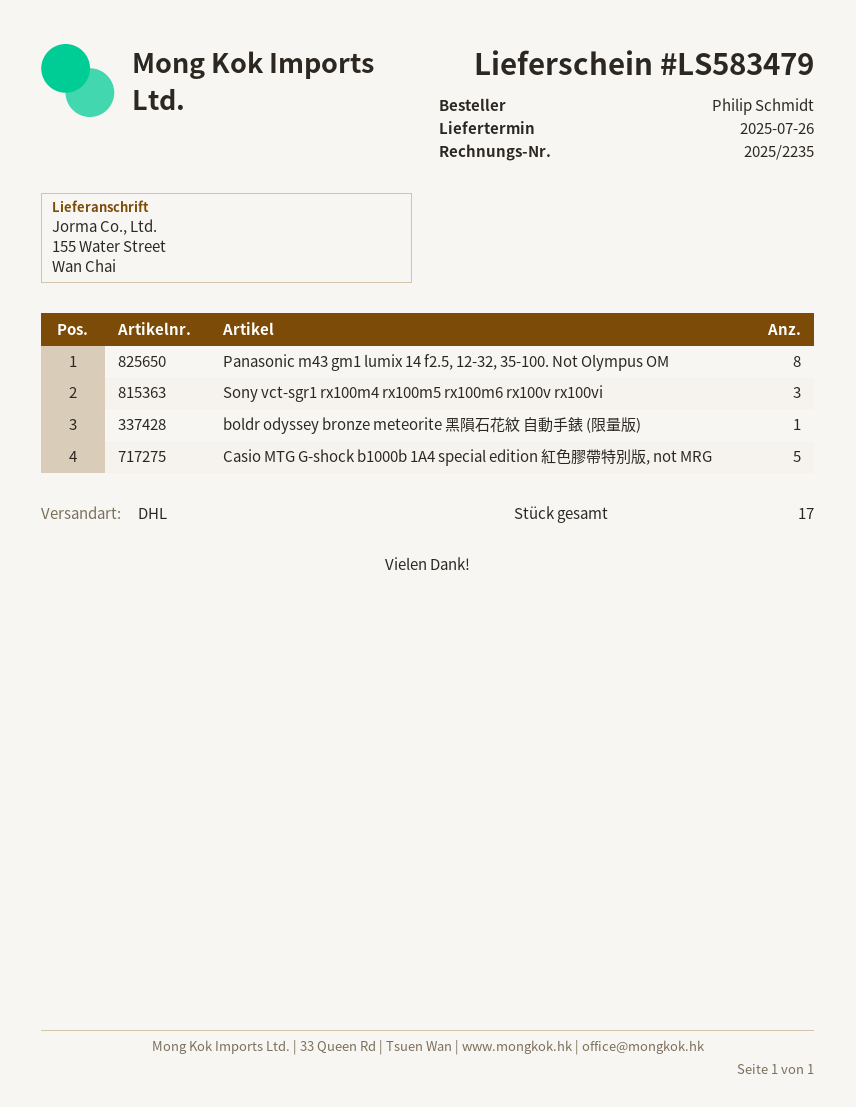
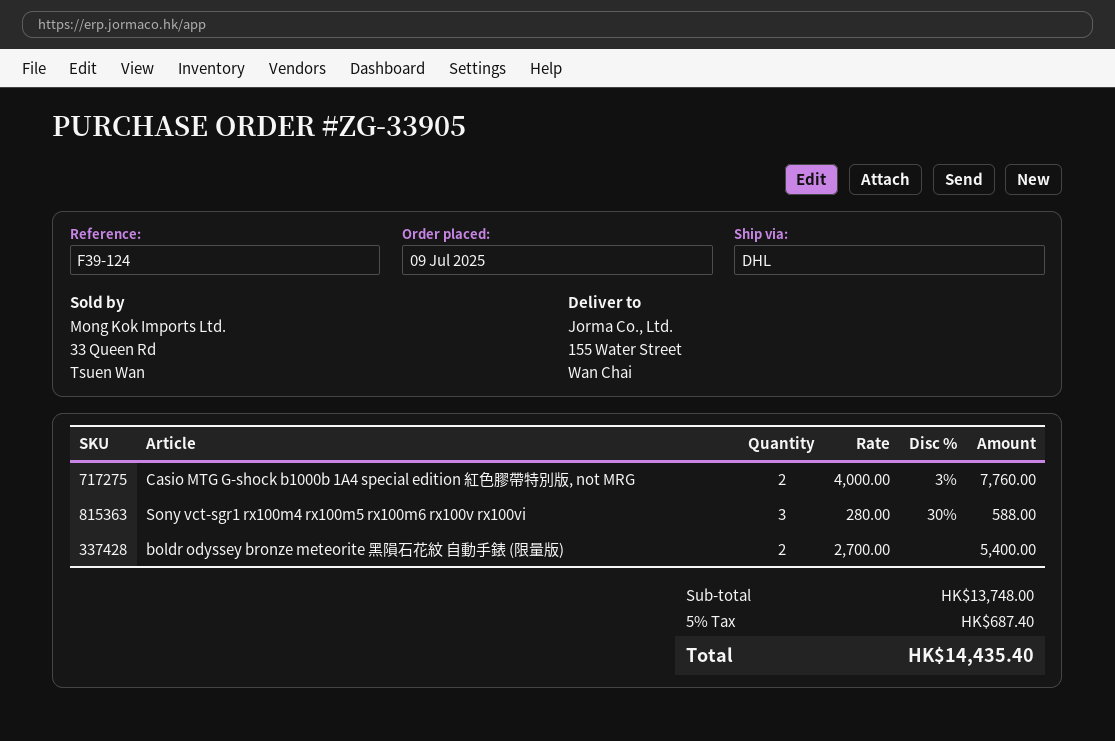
Panasonic m43 gm1 lumix 14 f2.5, 12-32, 35-100. Not Olympus OM: 8 -> none
boldr odyssey bronze meteorite 黑隕石花紋 自動手錶 (限量版): 1 -> 2
Casio MTG G-shock b1000b 1A4 special edition 紅色膠帶特別版, not MRG: 5 -> 2

